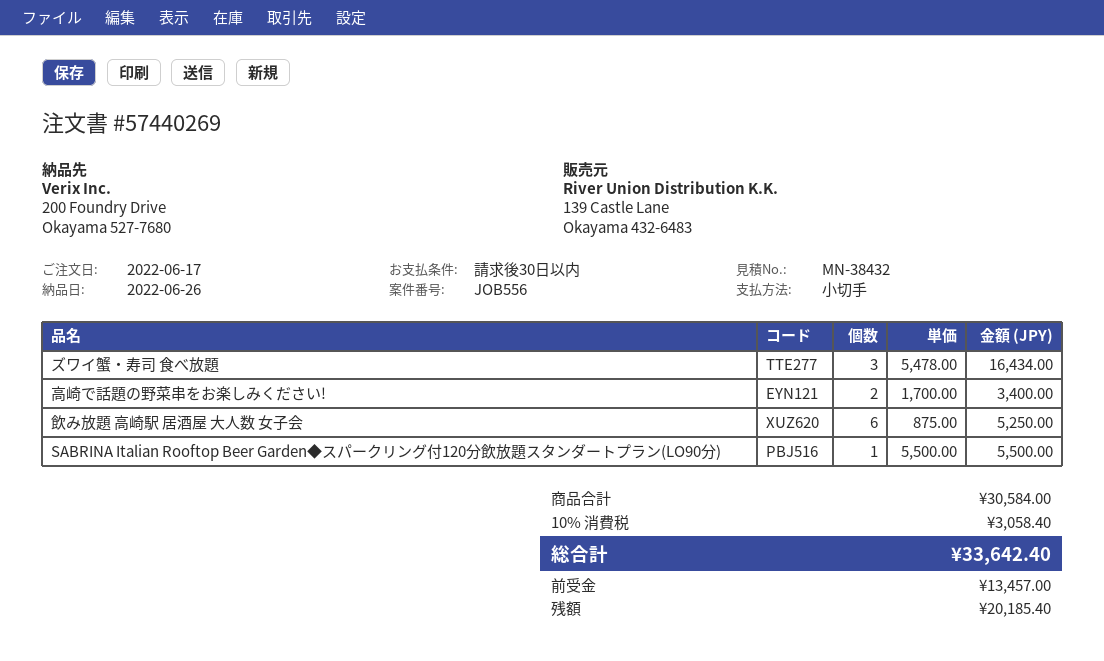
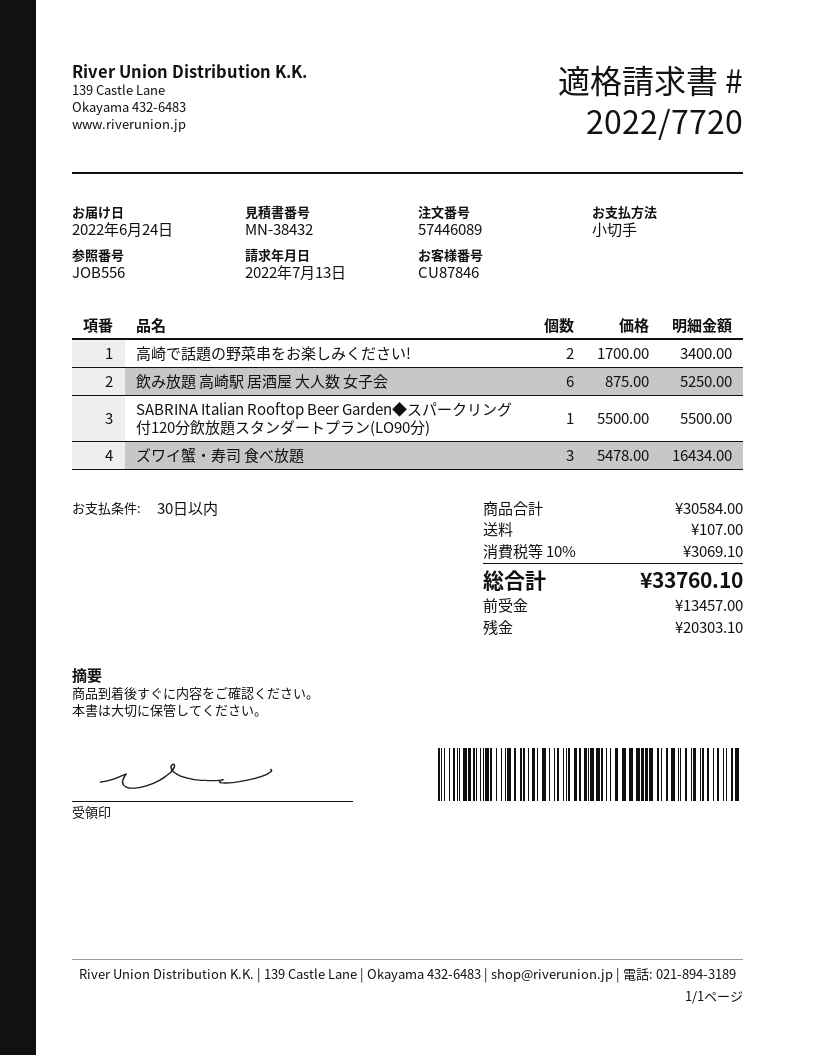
order number: 57440269 -> 57446089
delivery date: 2022-06-26 -> 2022-06-24
shipping: none -> 107.00
tax: 10% = 3058.40 -> 10% = 3069.10
total: 33642.40 -> 33760.10
balance: 20185.40 -> 20303.10

